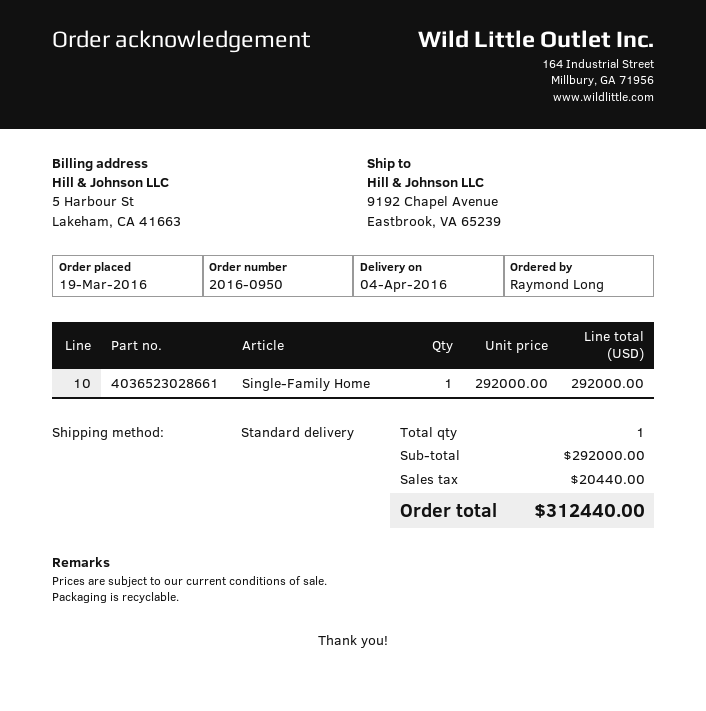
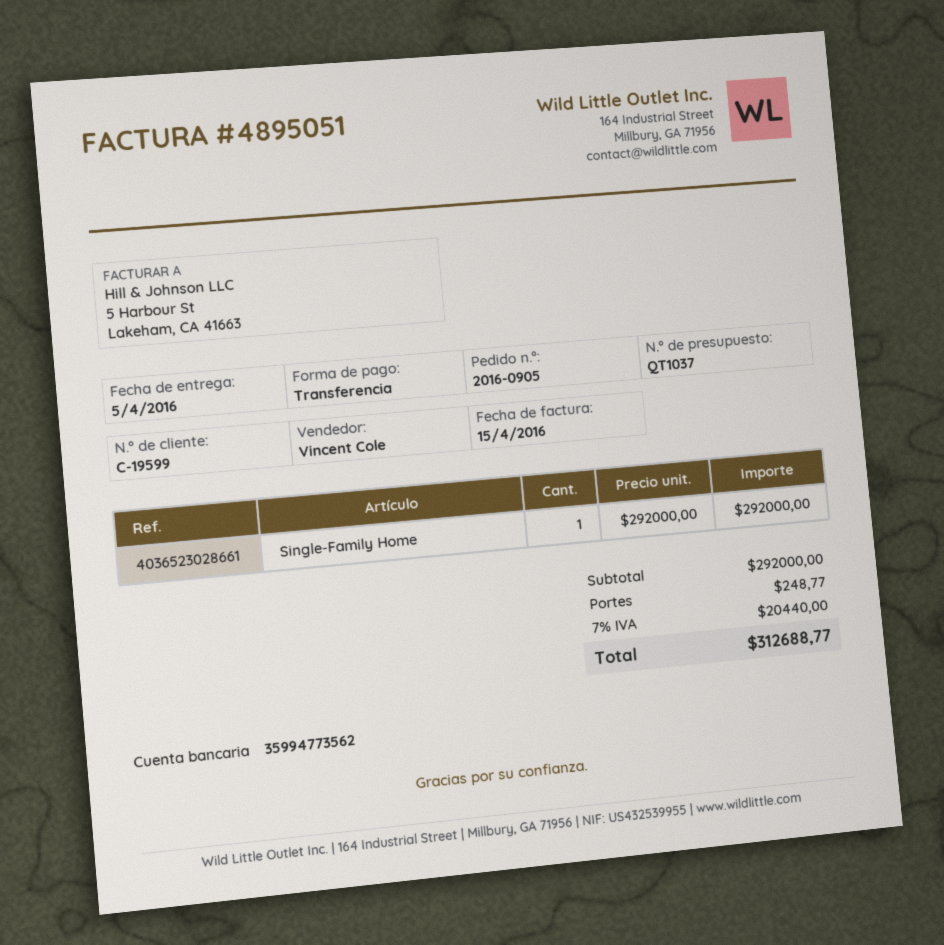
order number: 2016-0950 -> 2016-0905
delivery date: 2016-04-04 -> 2016-04-05
shipping: none -> 248.77
total: 312440.00 -> 312688.77

